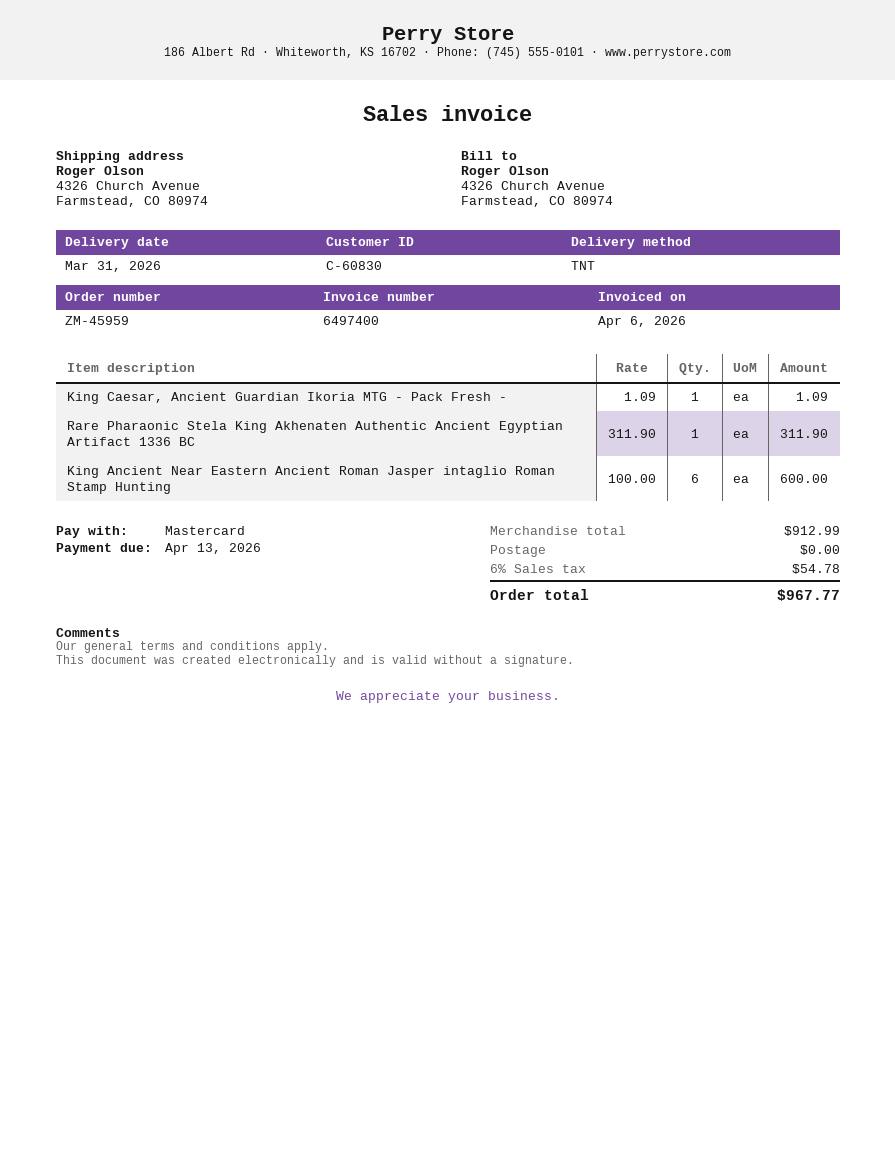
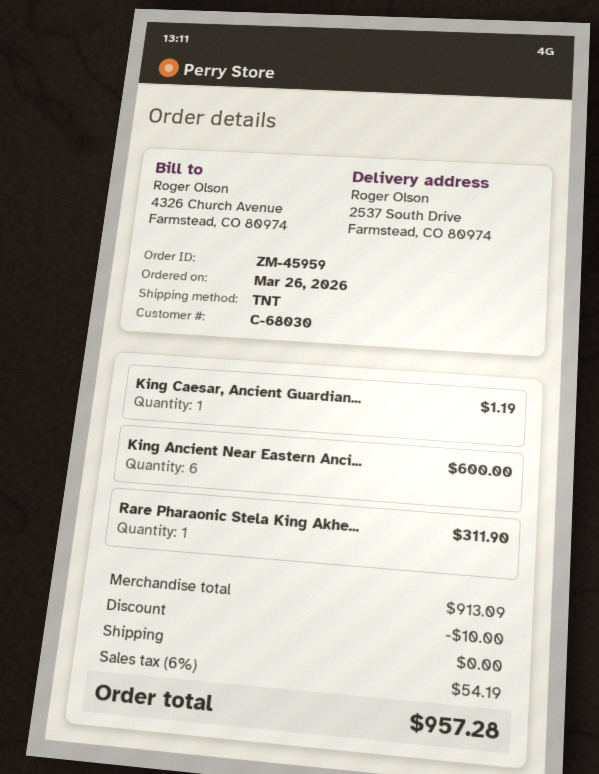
customer number: C-60830 -> C-68030
ship to: 4326 Church Avenue, Farmstead, CO 80974 -> 2537 South Drive, Farmstead, CO 80974
King Caesar, Ancient Guardian Ikoria MTG - Pack Fresh -: 1 for 1.09 -> 1 for 1.19
subtotal: 912.99 -> 913.09
discount: none -> 10.00
tax: 6% = 54.78 -> 6% = 54.19
total: 967.77 -> 957.28

